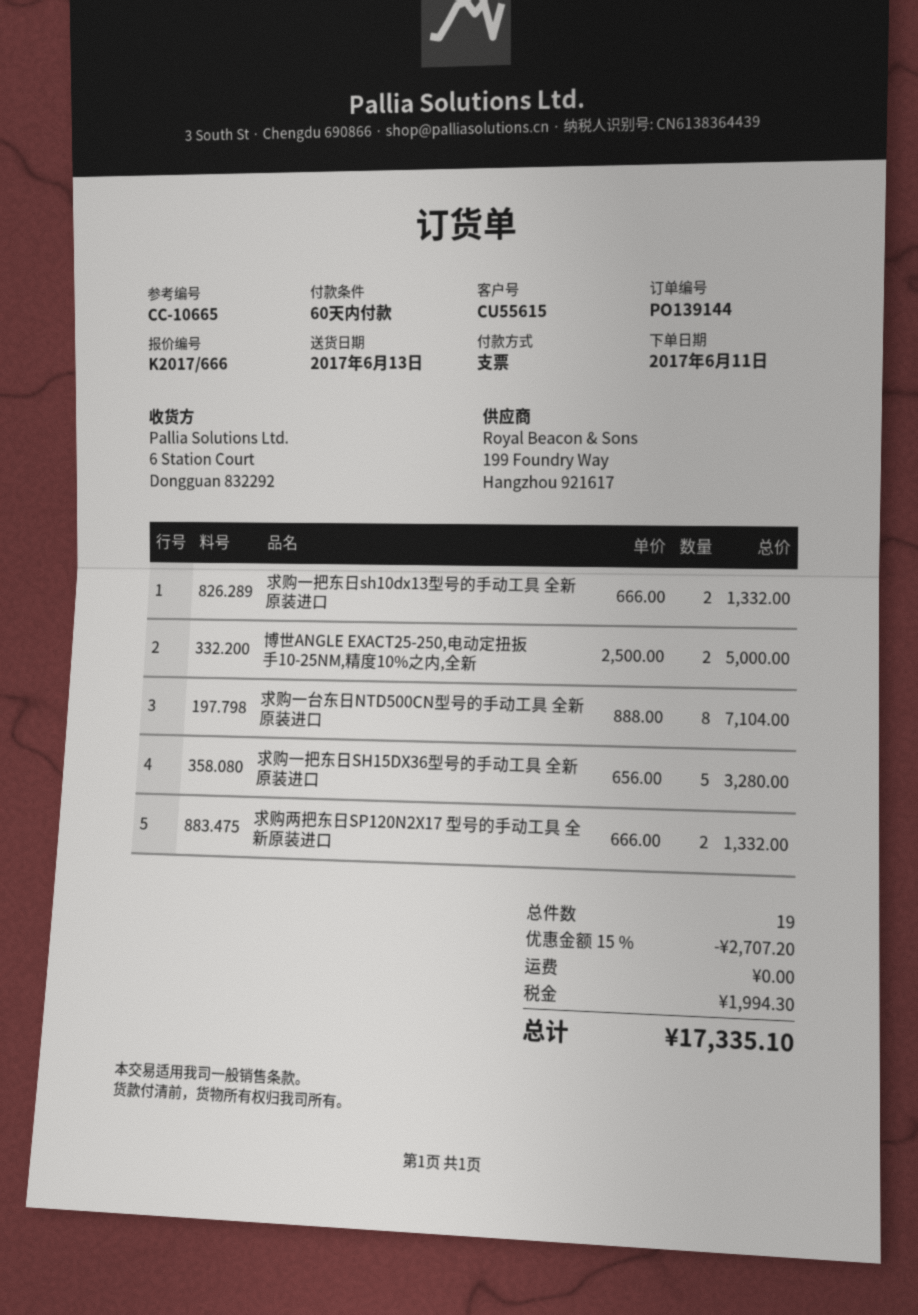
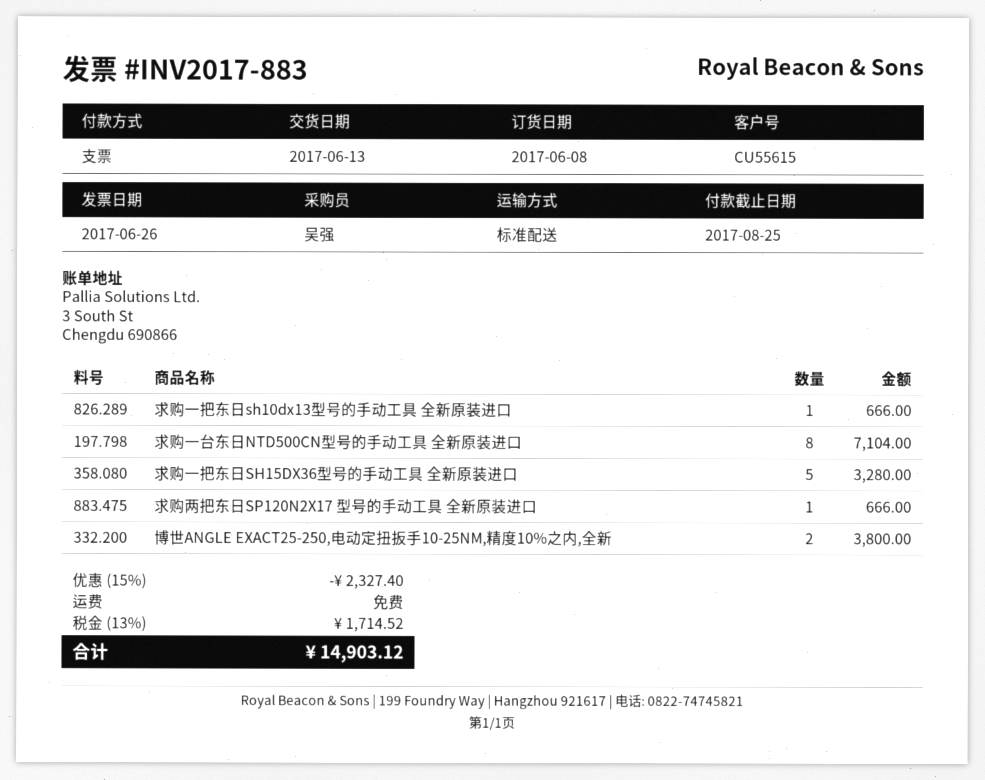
order date: 2017-06-11 -> 2017-06-08
求购一把东日sh10dx13型号的手动工具 全新原装进口: 2 for 1332.00 -> 1 for 666.00
博世ANGLE EXACT25-250,电动定扭扳手10-25NM,精度10%之内,全新: 2 for 5000.00 -> 2 for 3800.00
求购两把东日SP120N2X17 型号的手动工具 全新原装进口: 2 for 1332.00 -> 1 for 666.00
discount: 15% = 2707.20 -> 15% = 2327.40
tax: 1994.30 -> 1714.52
total: 17335.10 -> 14903.12

